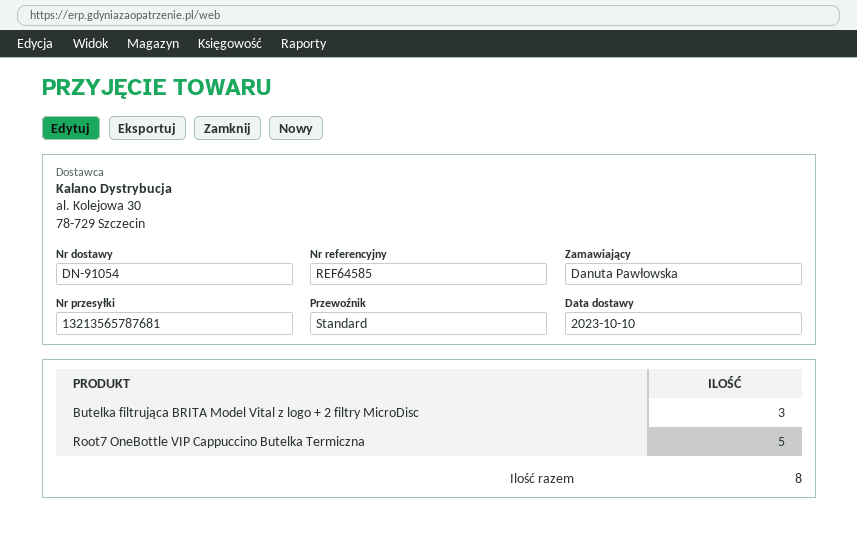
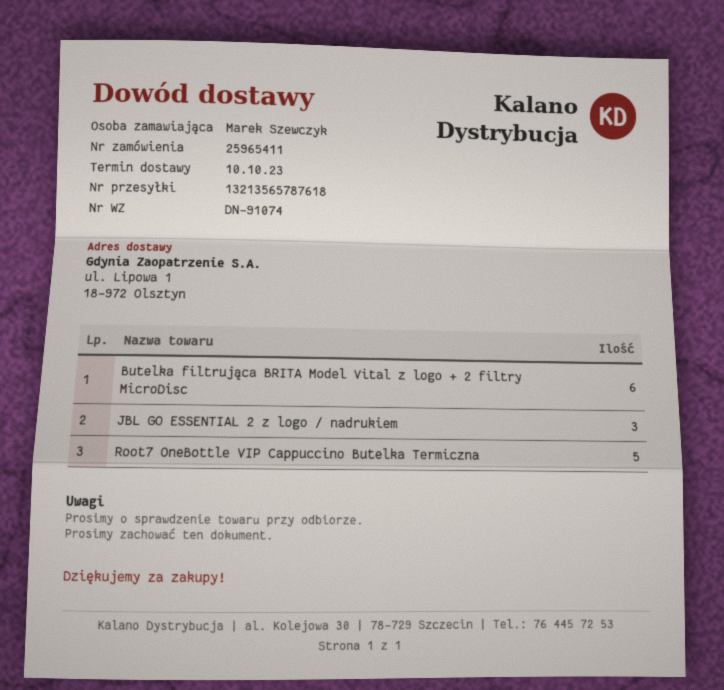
delivery note number: DN-91054 -> DN-91074
ordered by: Danuta Pawłowska -> Marek Szewczyk
tracking number: 13213565787681 -> 13213565787618
Butelka filtrująca BRITA Model Vital z logo + 2 filtry MicroDisc: 3 -> 6
JBL GO ESSENTIAL 2 z logo / nadrukiem: none -> 3

